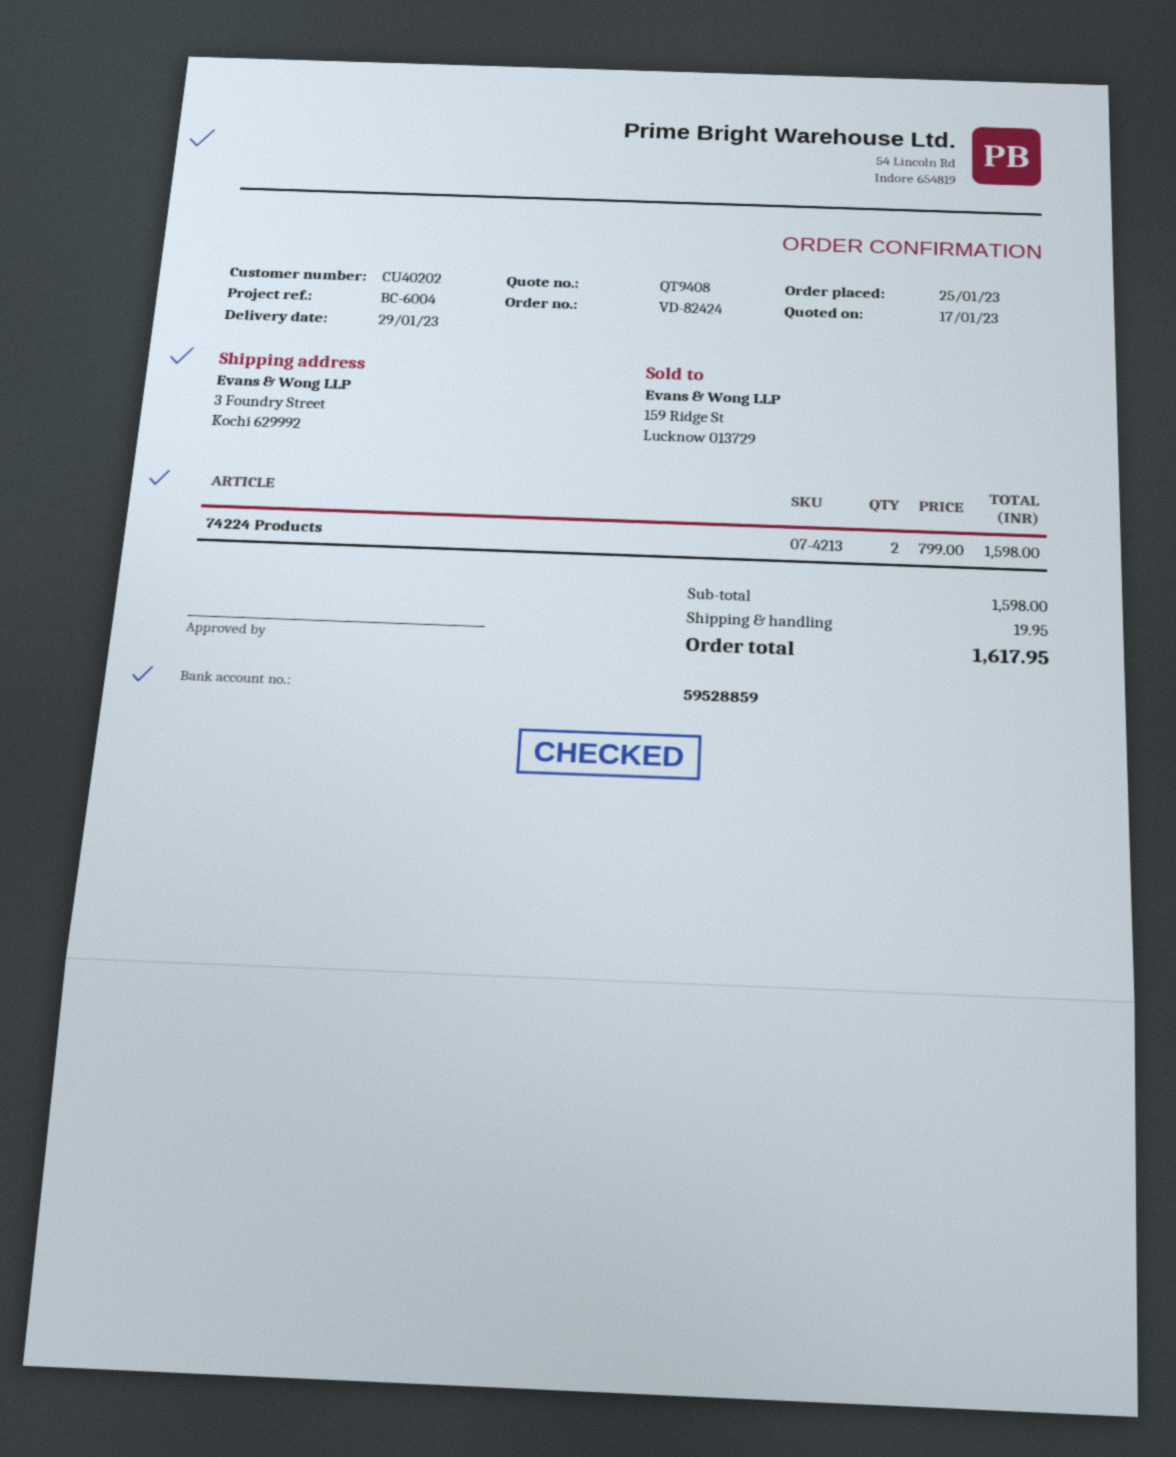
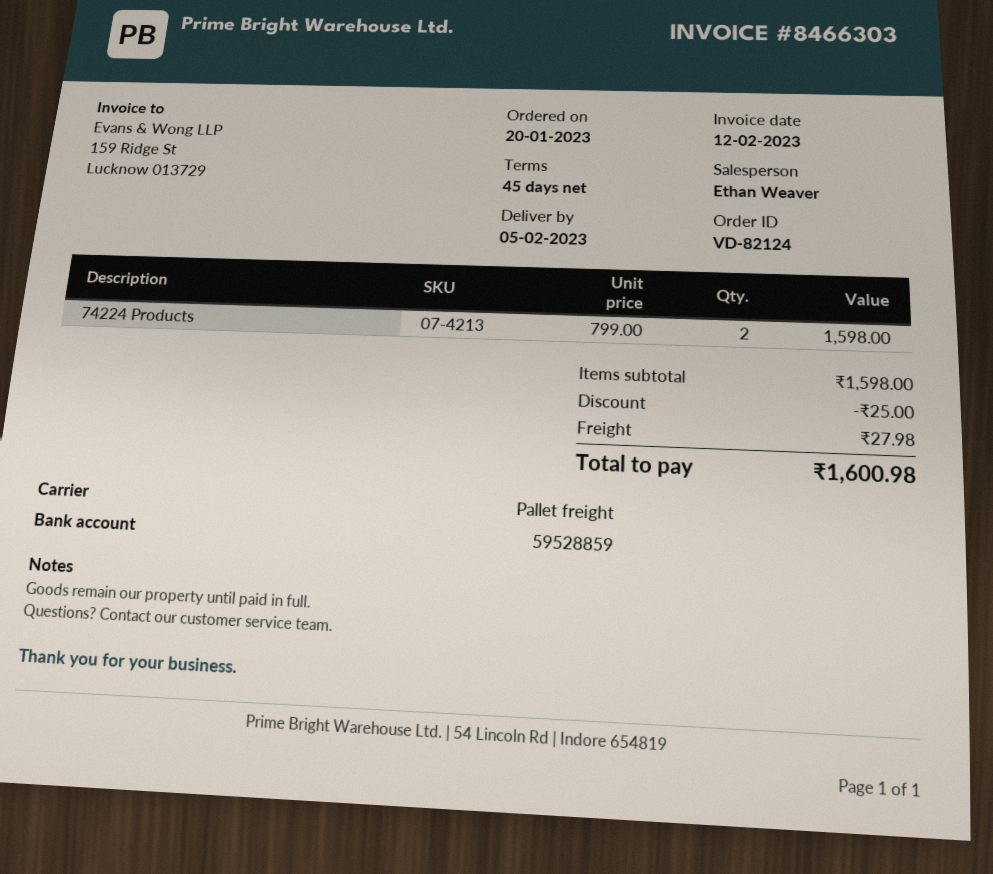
order number: VD-82424 -> VD-82124
order date: 2023-01-25 -> 2023-01-20
delivery date: 2023-01-29 -> 2023-02-05
discount: none -> 25.00
shipping: 19.95 -> 27.98
total: 1617.95 -> 1600.98

